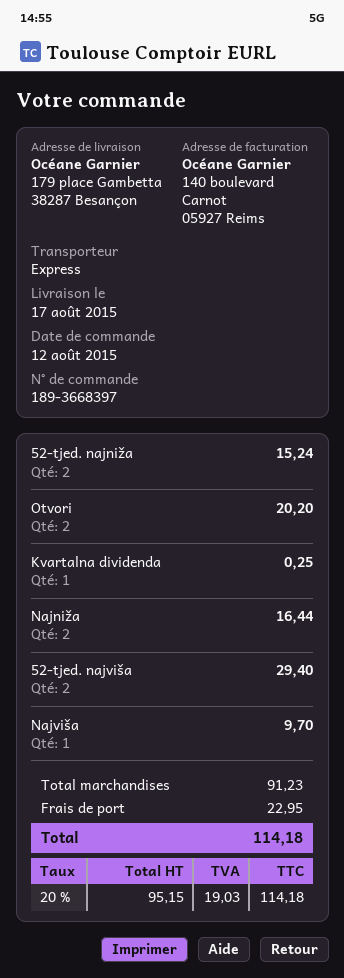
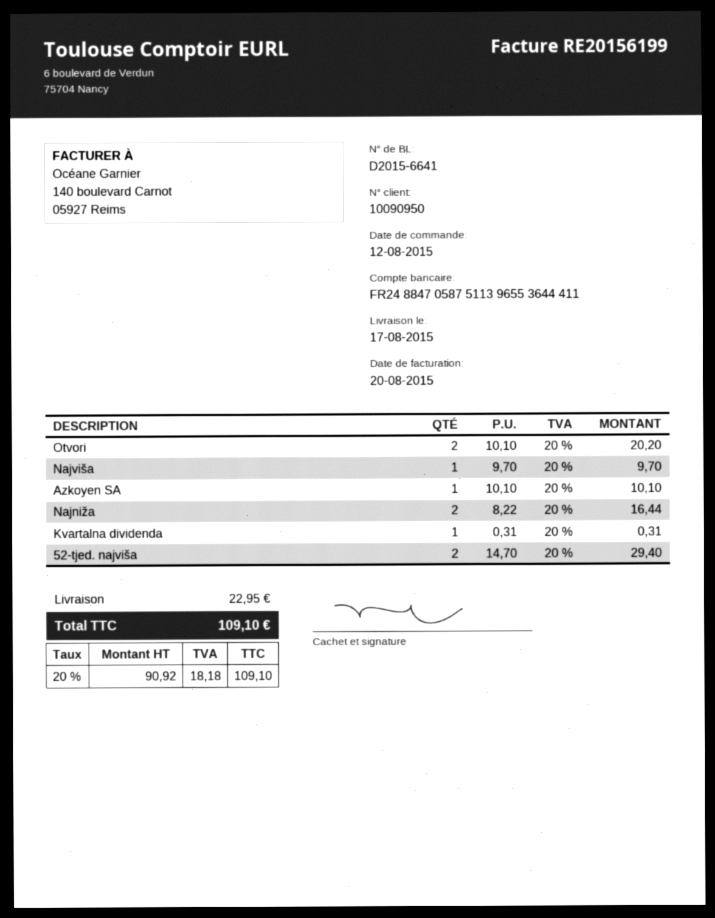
52-tjed. najniža: 2 for 15.24 -> none
Kvartalna dividenda: 1 for 0.25 -> 1 for 0.31
Azkoyen SA: none -> 1 for 10.10
net: 95.15 -> 90.92
tax: 20% = 19.03 -> 20% = 18.18
total: 114.18 -> 109.10

